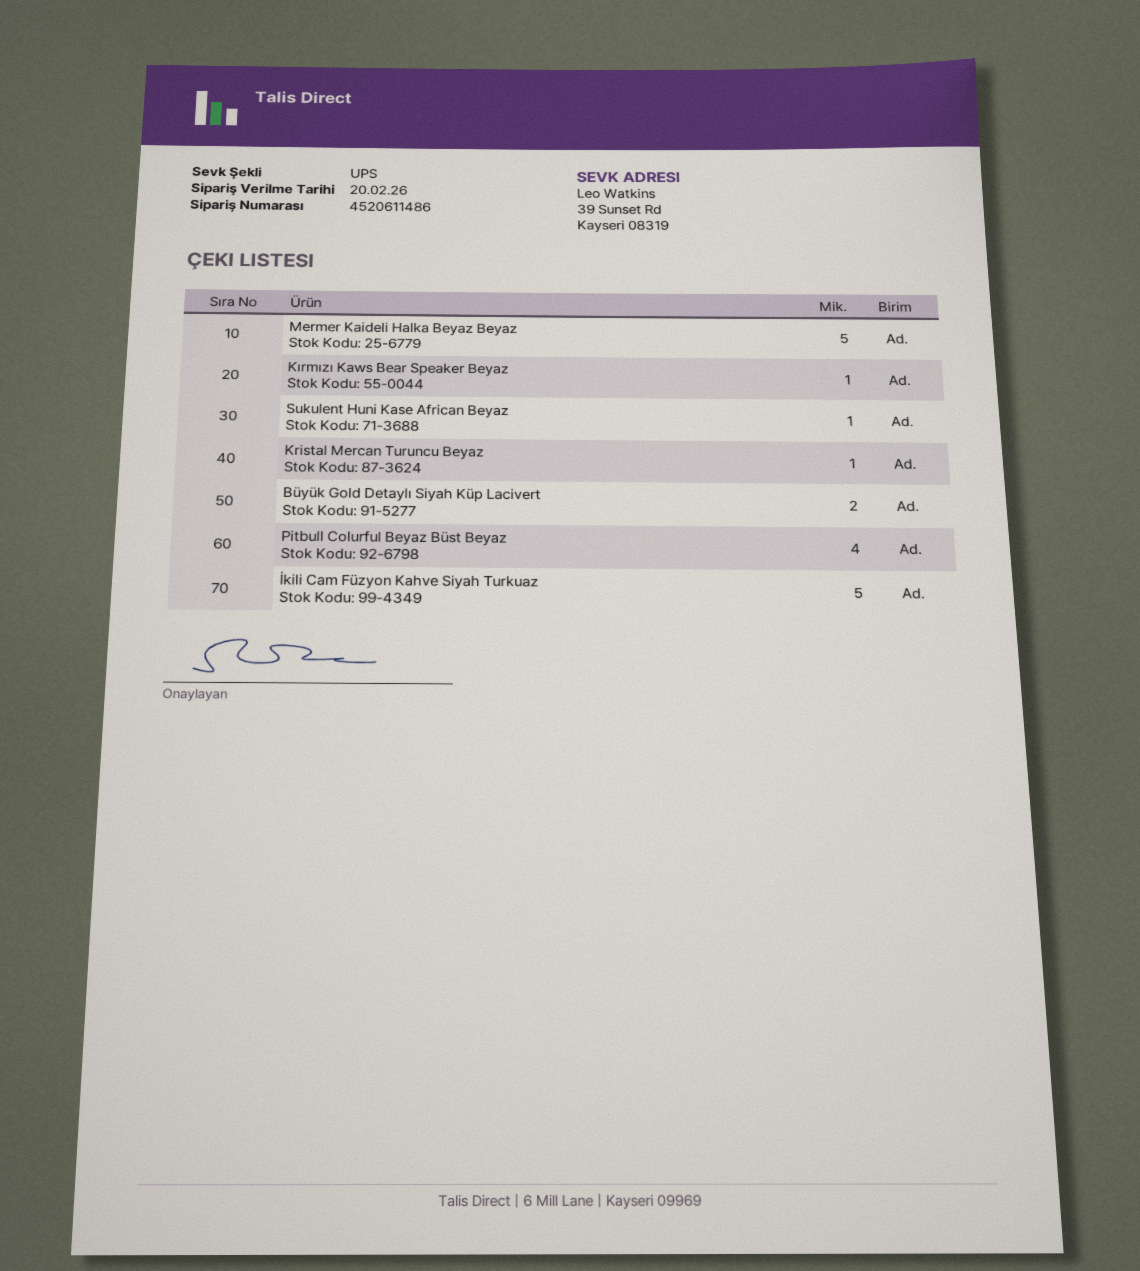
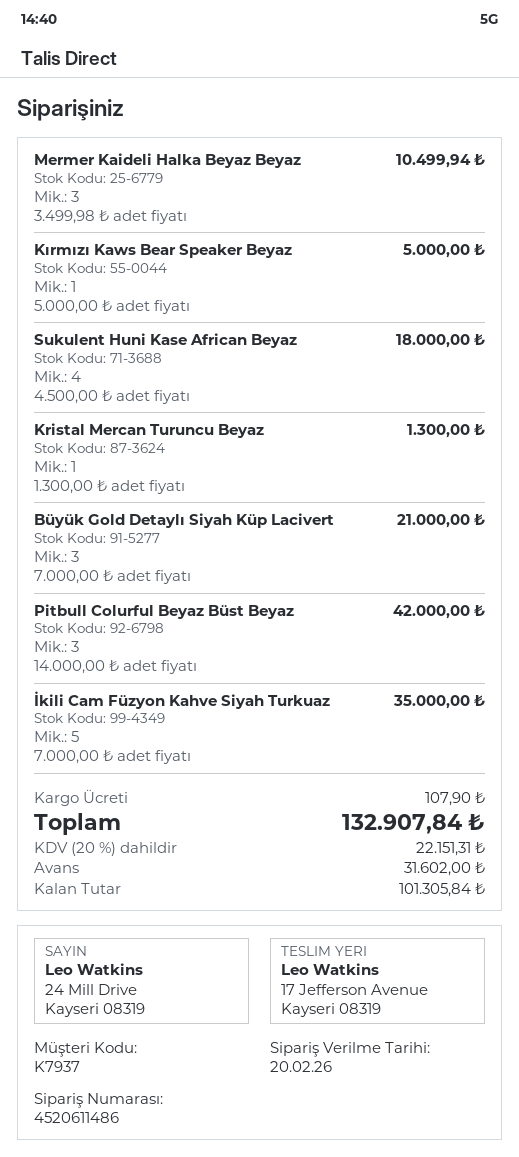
ship to: 39 Sunset Rd, Kayseri 08319 -> 17 Jefferson Avenue, Kayseri 08319
Mermer Kaideli Halka Beyaz Beyaz: 5 -> 3
Sukulent Huni Kase African Beyaz: 1 -> 4
Büyük Gold Detaylı Siyah Küp Lacivert: 2 -> 3
Pitbull Colurful Beyaz Büst Beyaz: 4 -> 3

